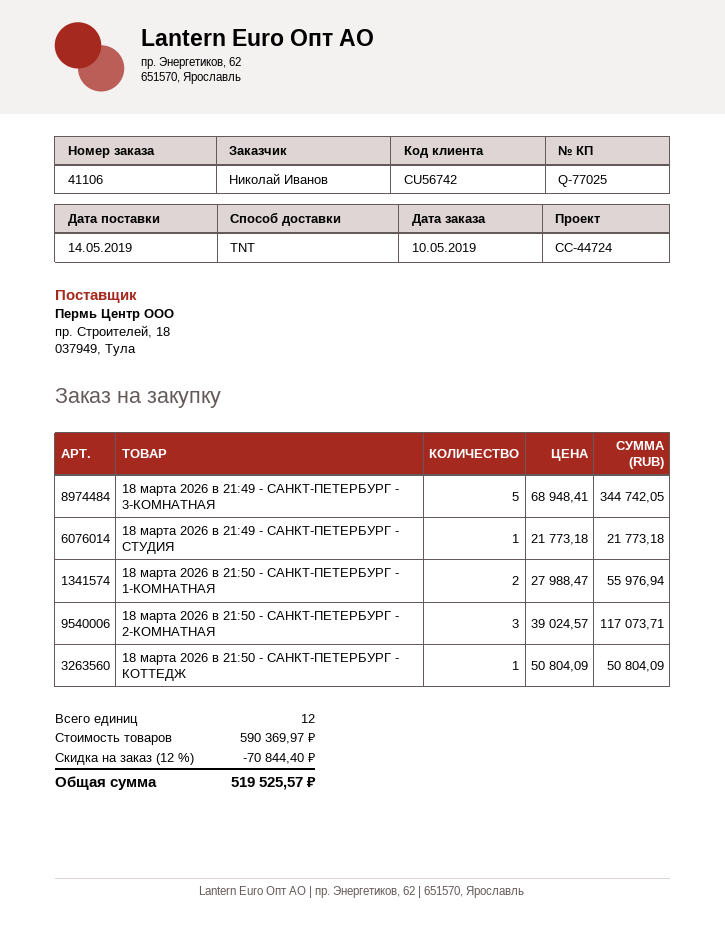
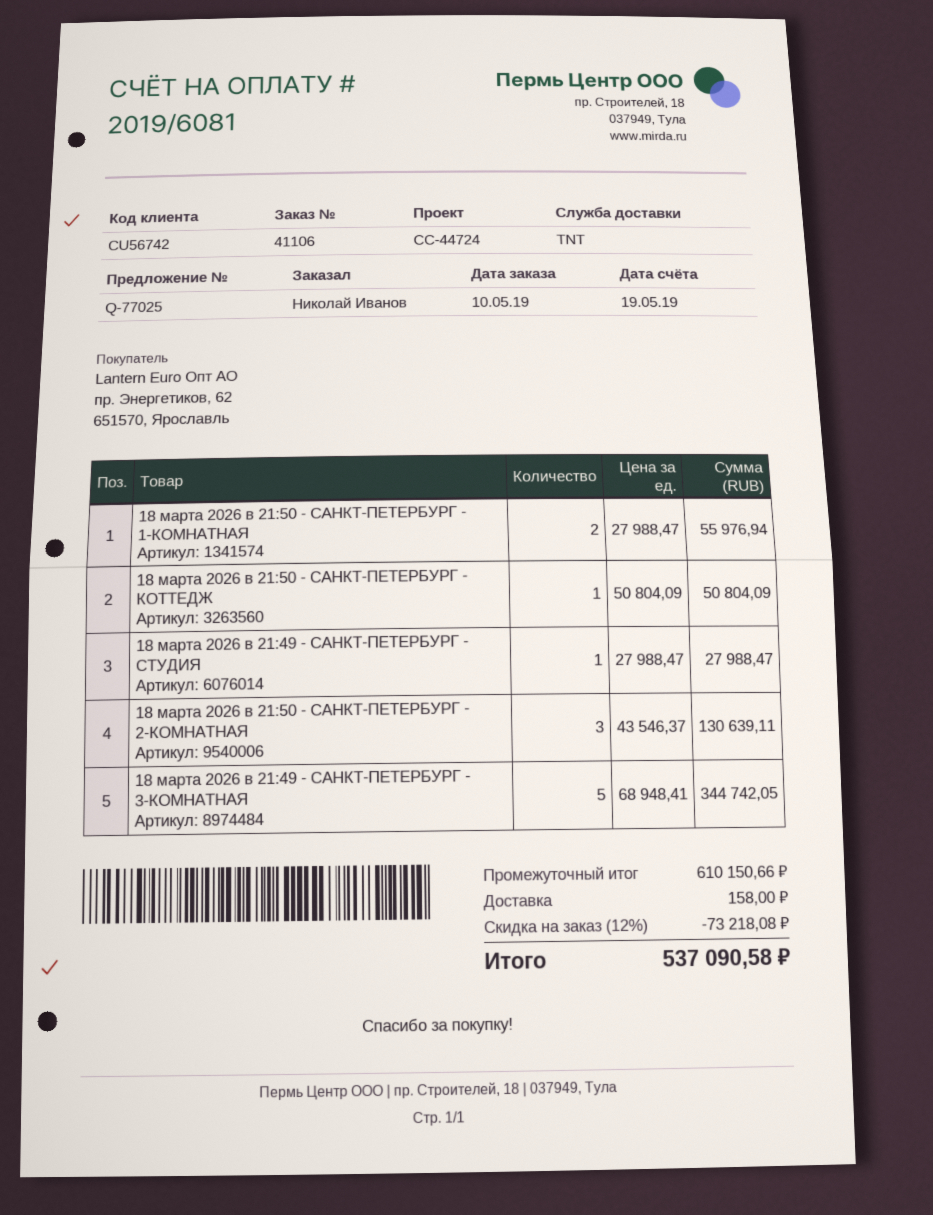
18 марта 2026 в 21:49 - САНКТ-ПЕТЕРБУРГ - СТУДИЯ: 1 x 21773.18 = 21773.18 -> 1 x 27988.47 = 27988.47
18 марта 2026 в 21:50 - САНКТ-ПЕТЕРБУРГ - 2-КОМНАТНАЯ: 3 x 39024.57 = 117073.71 -> 3 x 43546.37 = 130639.11
subtotal: 590369.97 -> 610150.66
discount: 12% = 70844.40 -> 12% = 73218.08
shipping: none -> 158.00
total: 519525.57 -> 537090.58

